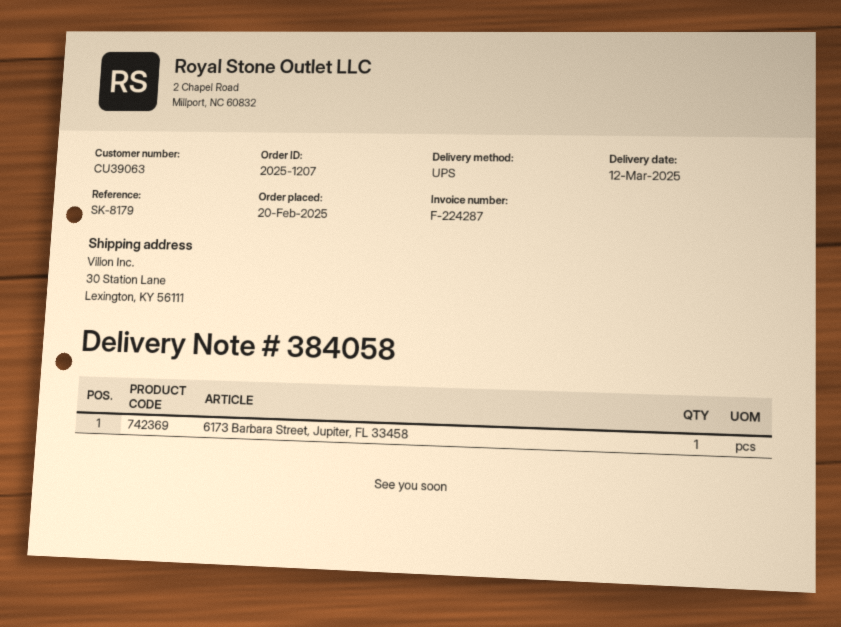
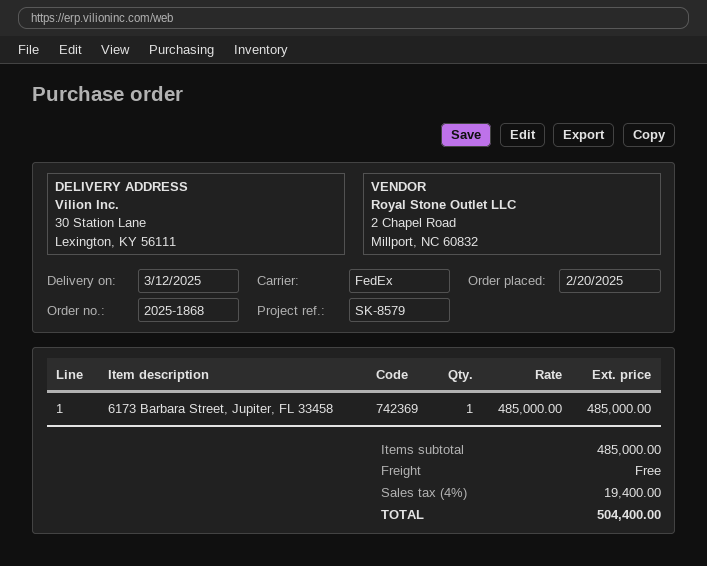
order number: 2025-1207 -> 2025-1868
reference: SK-8179 -> SK-8579
shipping method: UPS -> FedEx

